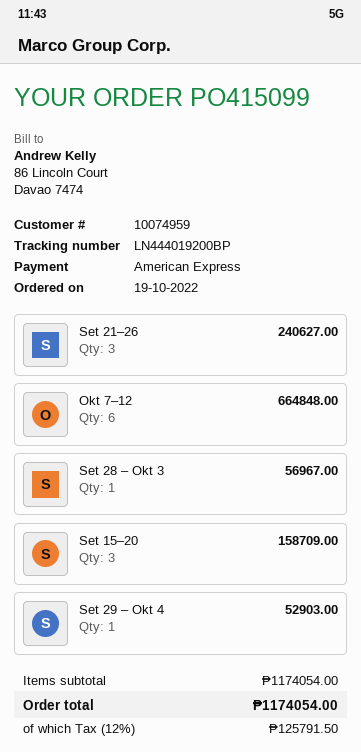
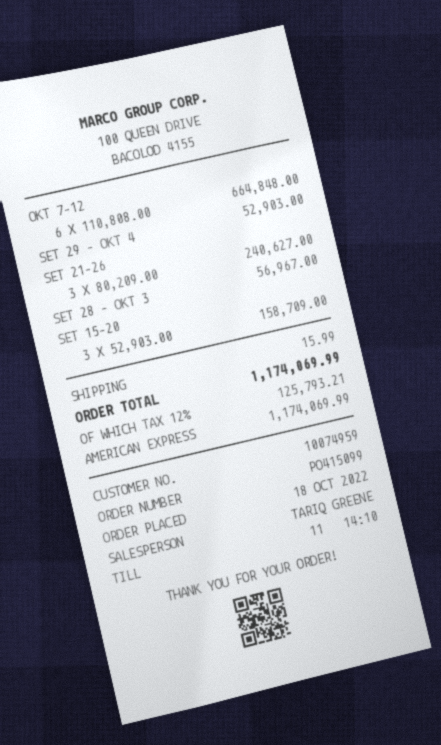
order date: 2022-10-19 -> 2022-10-18
shipping: none -> 15.99
tax: 12% = 125791.50 -> 12% = 125793.21
total: 1174054.00 -> 1174069.99

